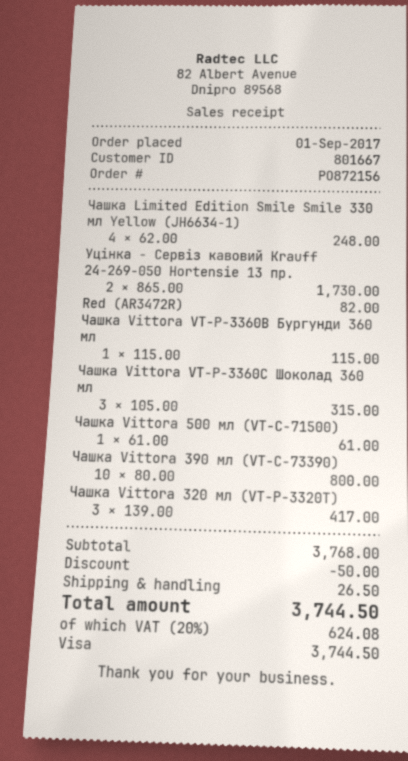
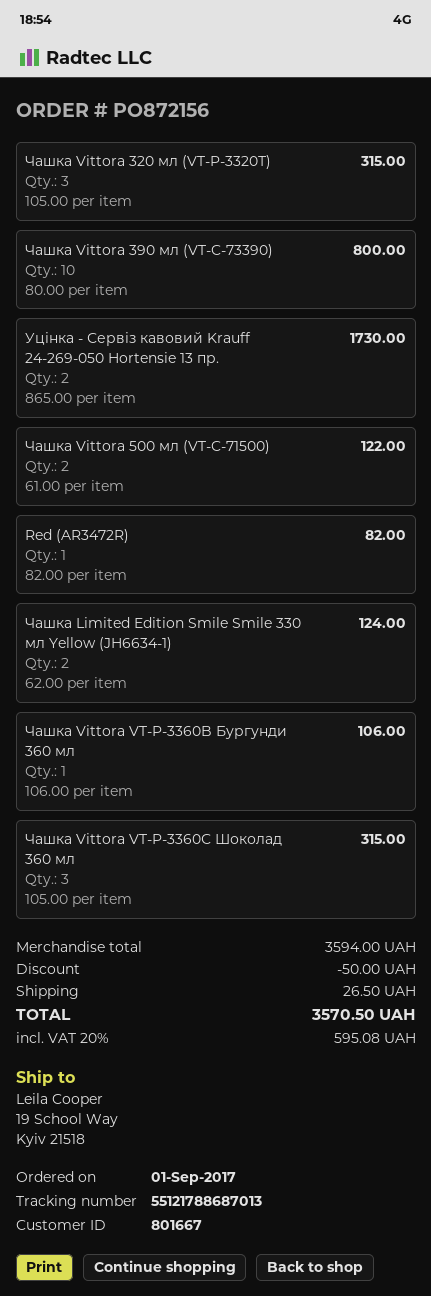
Чашка Limited Edition Smile Smile 330 мл Yellow (JH6634-1): 4 x 62.00 = 248.00 -> 2 x 62.00 = 124.00
Чашка Vittora VT-P-3360B Бургунди 360 мл: 1 x 115.00 = 115.00 -> 1 x 106.00 = 106.00
Чашка Vittora 500 мл (VT-C-71500): 1 x 61.00 = 61.00 -> 2 x 61.00 = 122.00
Чашка Vittora 320 мл (VT-P-3320Т): 3 x 139.00 = 417.00 -> 3 x 105.00 = 315.00
subtotal: 3768.00 -> 3594.00
tax: 20% = 624.08 -> 20% = 595.08
total: 3744.50 -> 3570.50

